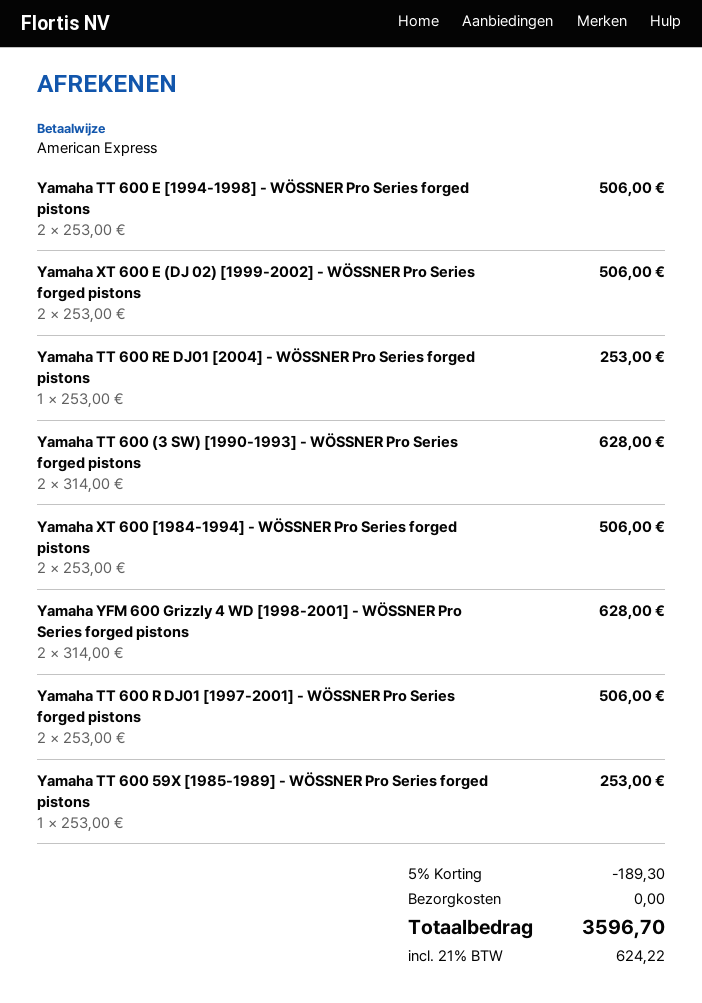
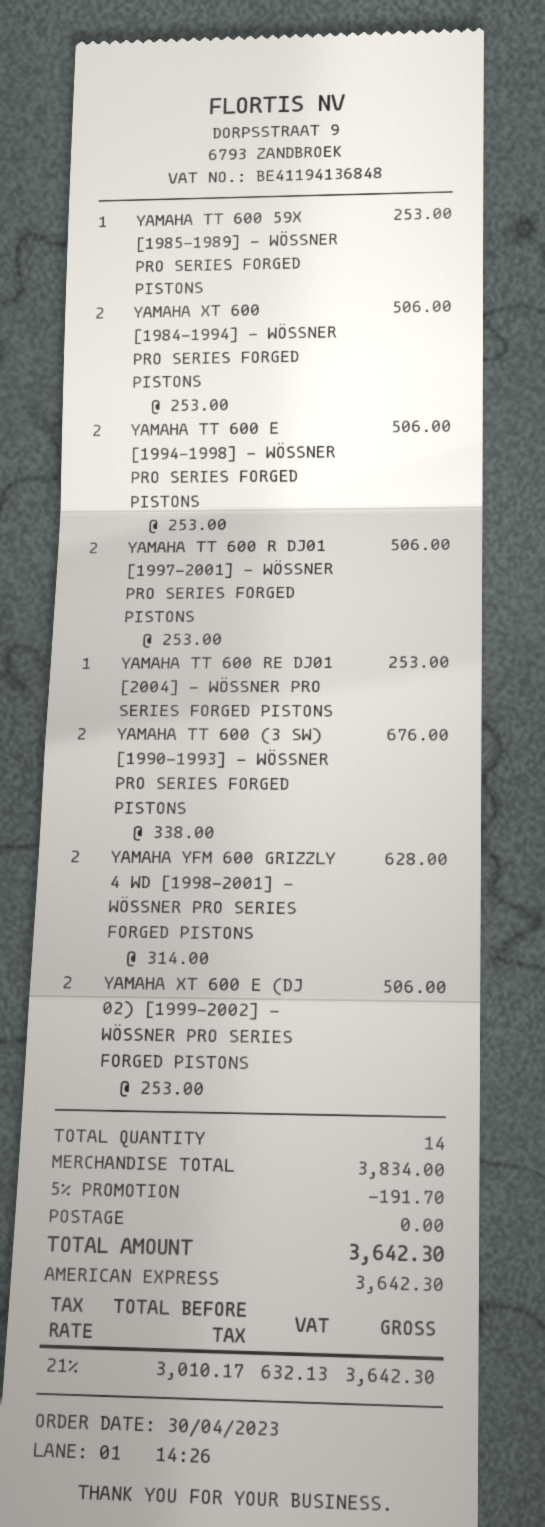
Yamaha TT 600 (3 SW) [1990-1993] - WÖSSNER Pro Series forged pistons: 2 x 314.00 = 628.00 -> 2 x 338.00 = 676.00
discount: 5% = 189.30 -> 5% = 191.70
tax: 21% = 624.22 -> 21% = 632.13
total: 3596.70 -> 3642.30

